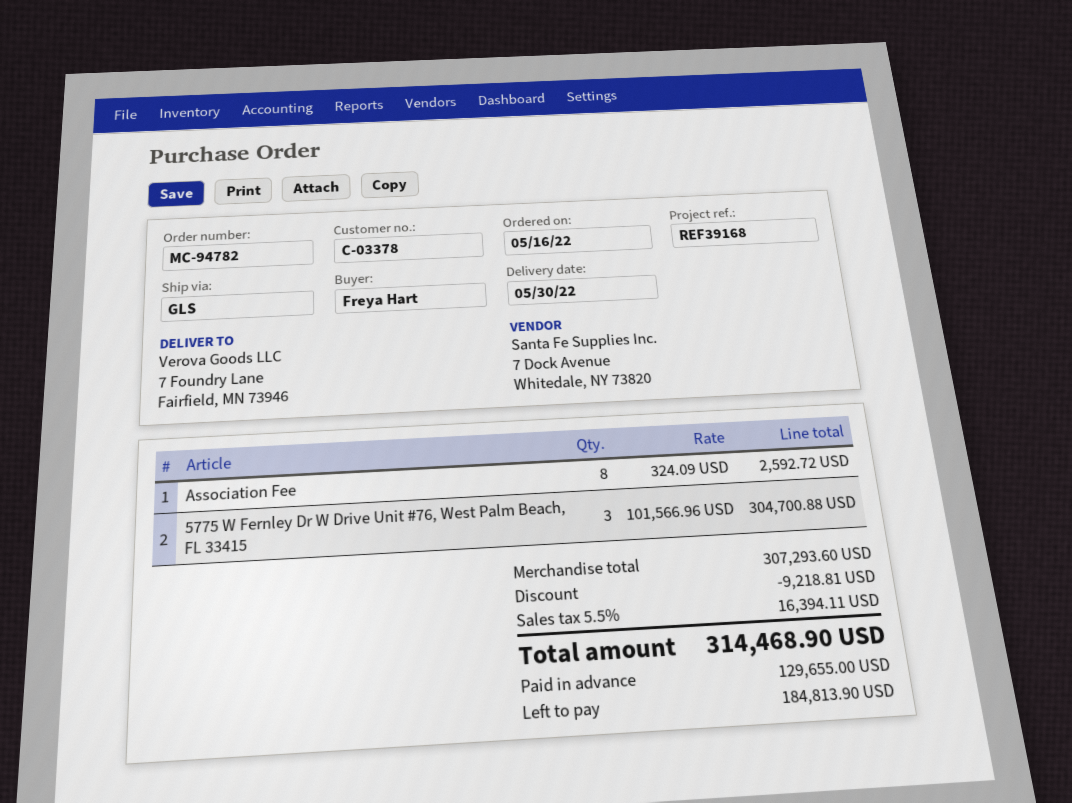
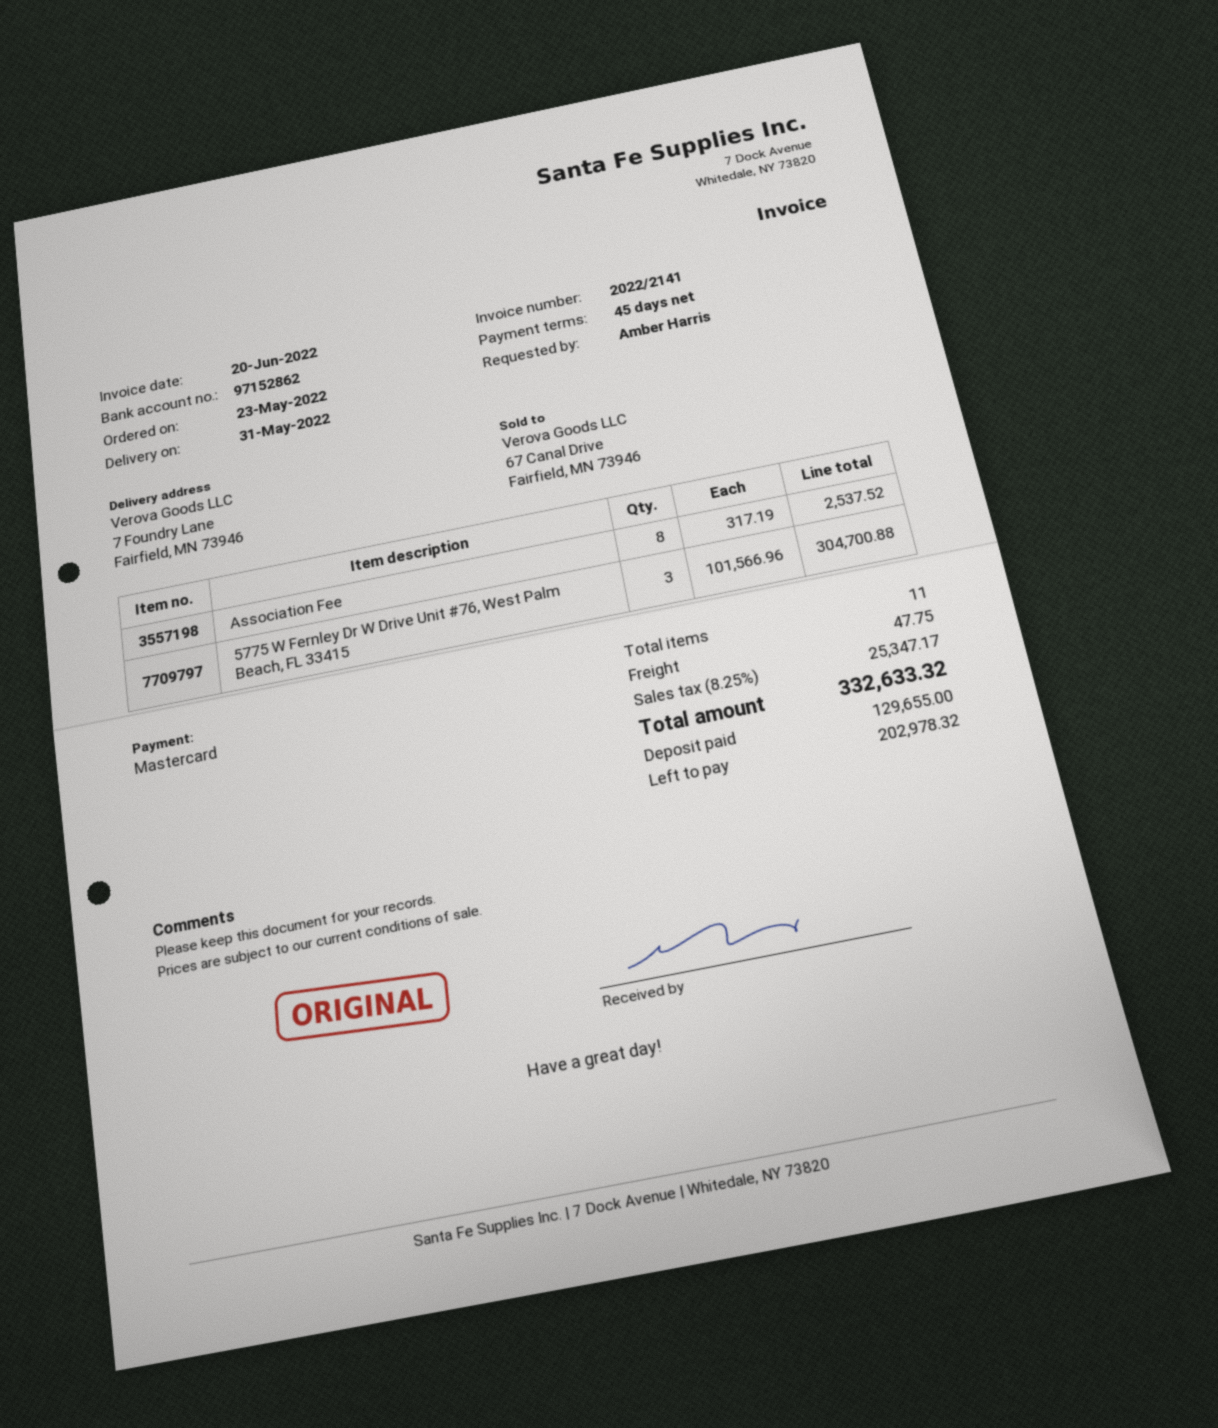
order date: 2022-05-16 -> 2022-05-23
delivery date: 2022-05-30 -> 2022-05-31
ordered by: Freya Hart -> Amber Harris
Association Fee: 8 x 324.09 = 2592.72 -> 8 x 317.19 = 2537.52
discount: 9218.81 -> none
shipping: none -> 47.75
tax: 5.5% = 16394.11 -> 8.25% = 25347.17
total: 314468.90 -> 332633.32
balance: 184813.90 -> 202978.32

